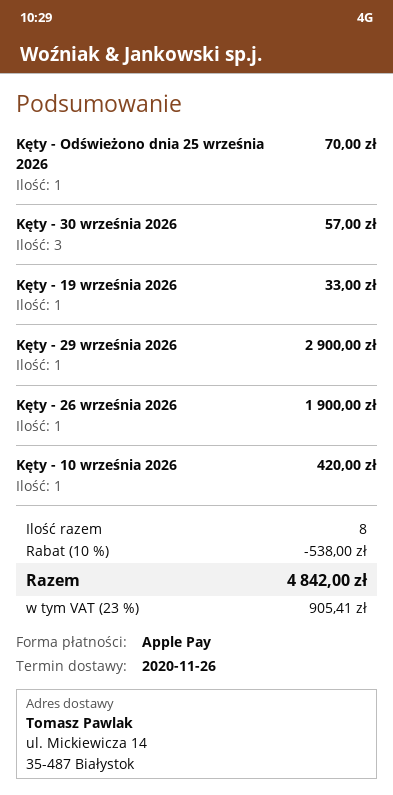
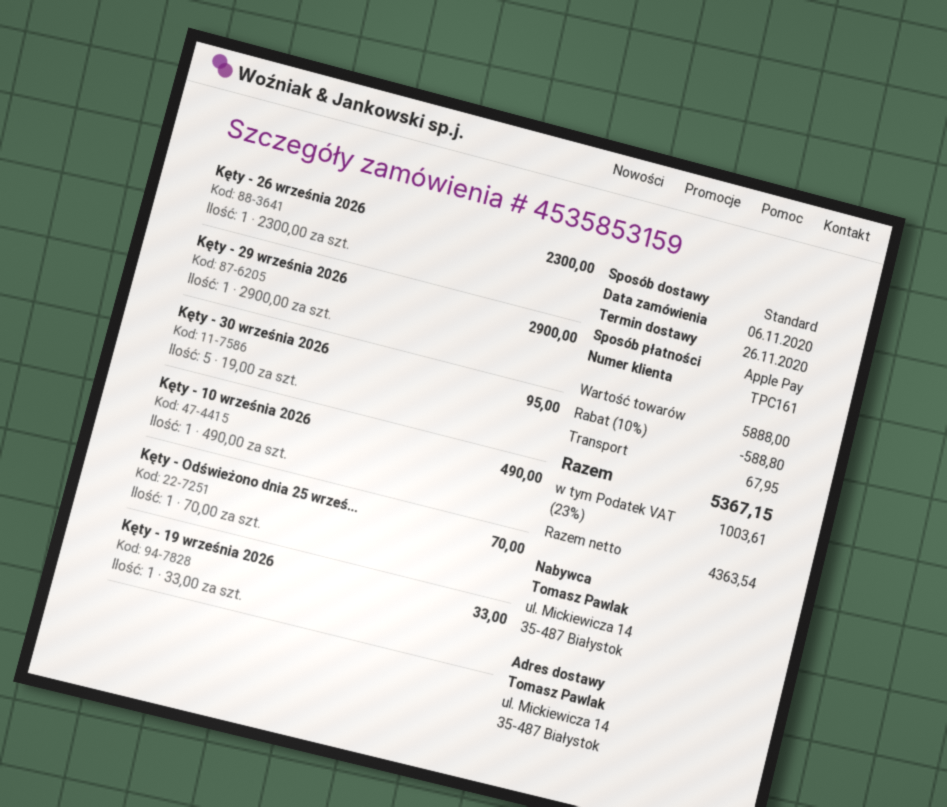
Kęty - 30 września 2026: 3 for 57.00 -> 5 for 95.00
Kęty - 26 września 2026: 1 for 1900.00 -> 1 for 2300.00
Kęty - 10 września 2026: 1 for 420.00 -> 1 for 490.00
discount: 10% = 538.00 -> 10% = 588.80
shipping: none -> 67.95
tax: 23% = 905.41 -> 23% = 1003.61
total: 4842.00 -> 5367.15

